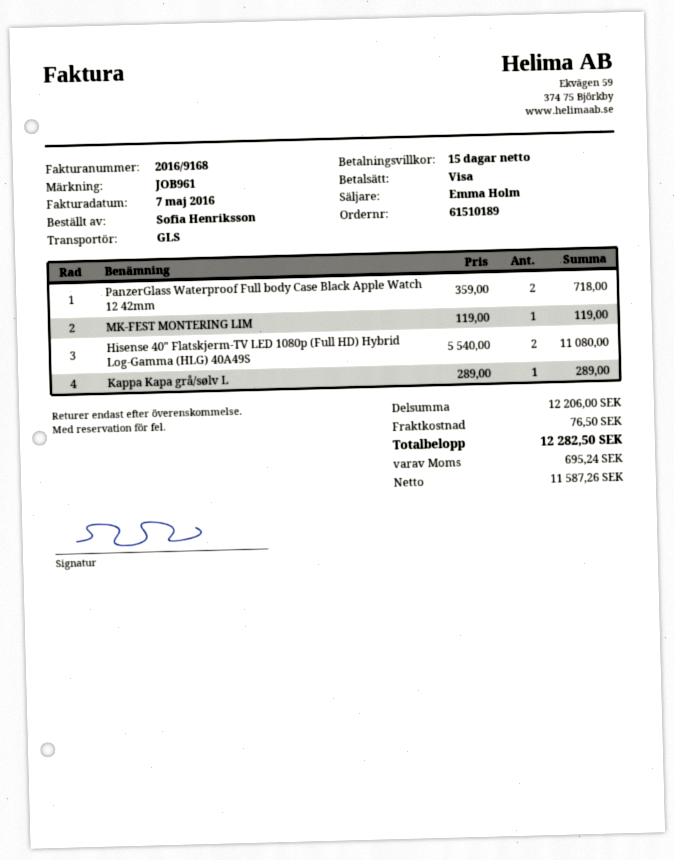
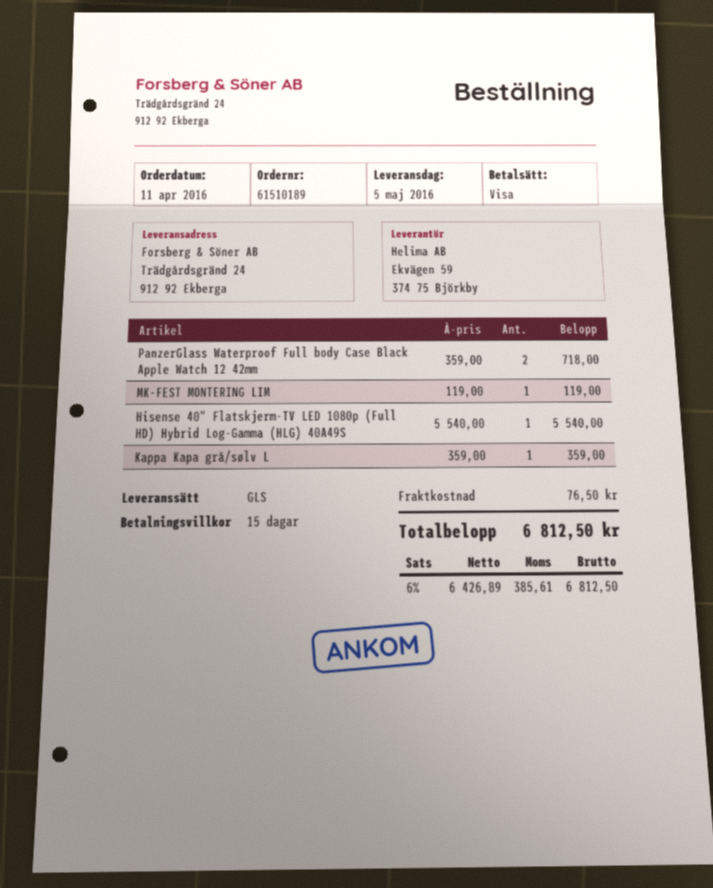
Hisense 40" Flatskjerm-TV LED 1080p (Full HD) Hybrid Log-Gamma (HLG) 40A49S: 2 x 5540.00 = 11080.00 -> 1 x 5540.00 = 5540.00
Kappa Kapa grå/sølv L: 1 x 289.00 = 289.00 -> 1 x 359.00 = 359.00
net: 11587.26 -> 6426.89
tax: 695.24 -> 385.61
total: 12282.50 -> 6812.50

